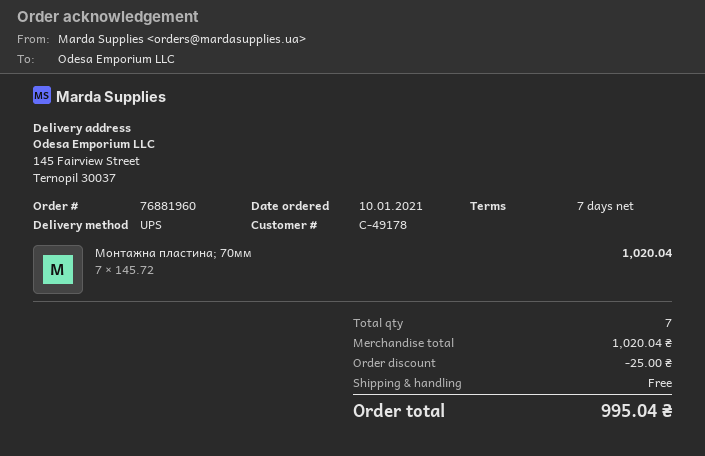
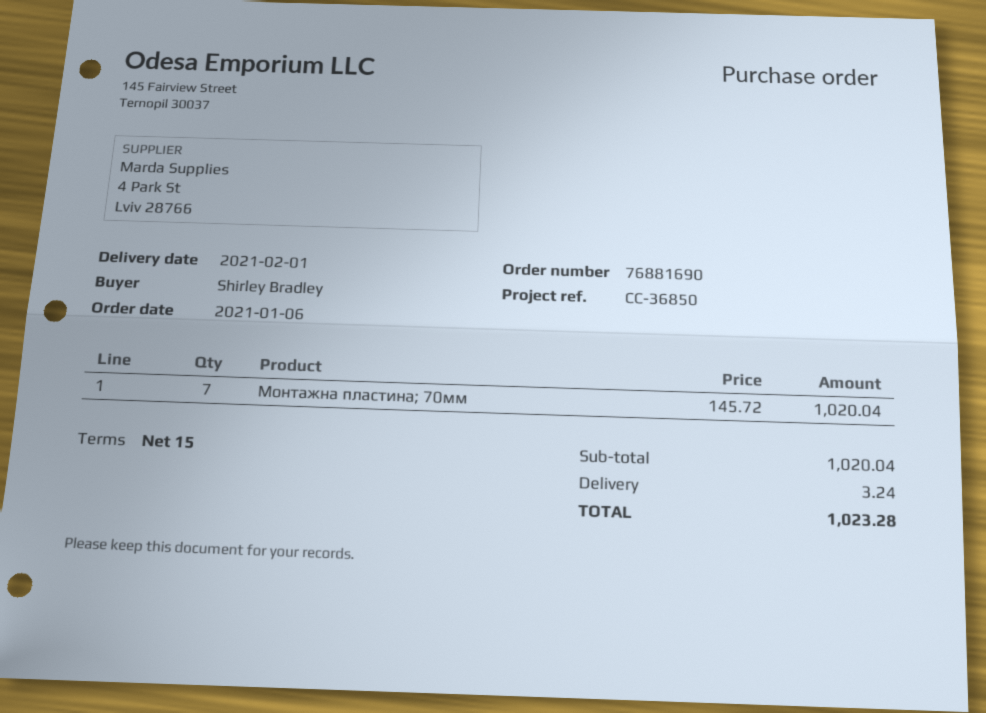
order number: 76881960 -> 76881690
order date: 2021-01-10 -> 2021-01-06
payment terms: 7 days -> 15 days
discount: 25.00 -> none
shipping: 0.00 -> 3.24
total: 995.04 -> 1023.28

